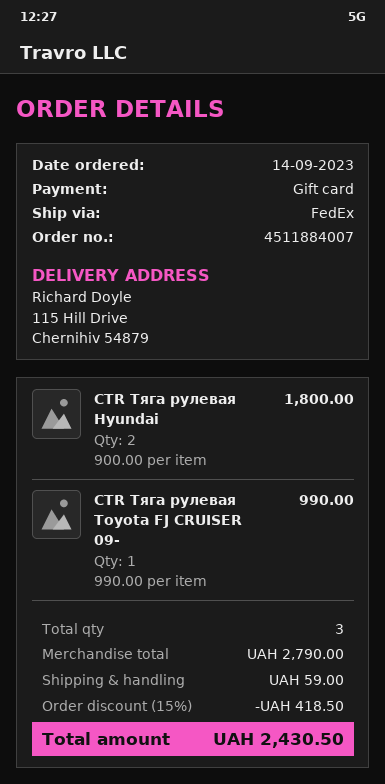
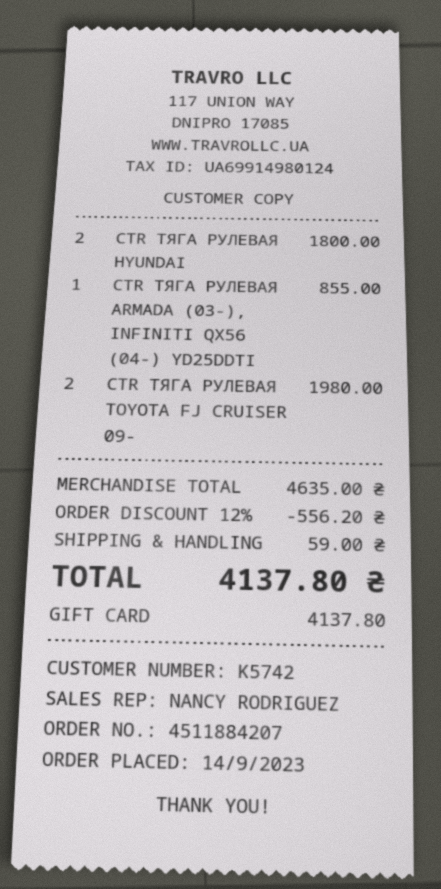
order number: 4511884007 -> 4511884207
CTR Тяга рулевая Toyota FJ CRUISER 09-: 1 for 990.00 -> 2 for 1980.00
CTR ТЯГА РУЛЕВАЯ ARMADA (03-), INFINITI QX56 (04-) YD25DDTI: none -> 1 for 855.00
subtotal: 2790.00 -> 4635.00
discount: 15% = 418.50 -> 12% = 556.20
total: 2430.50 -> 4137.80

